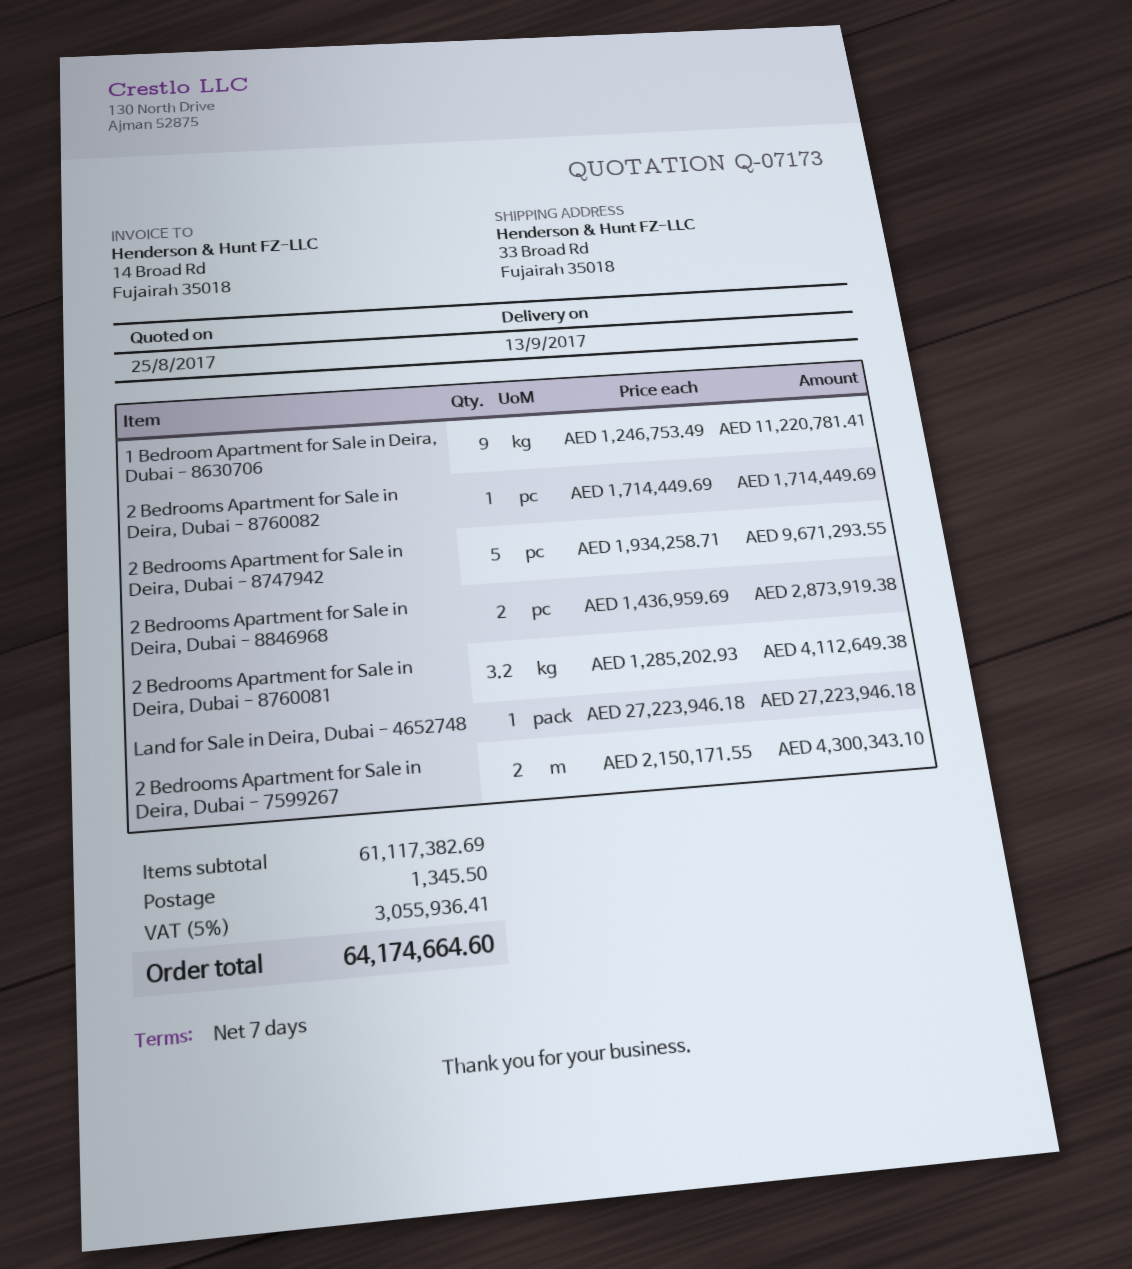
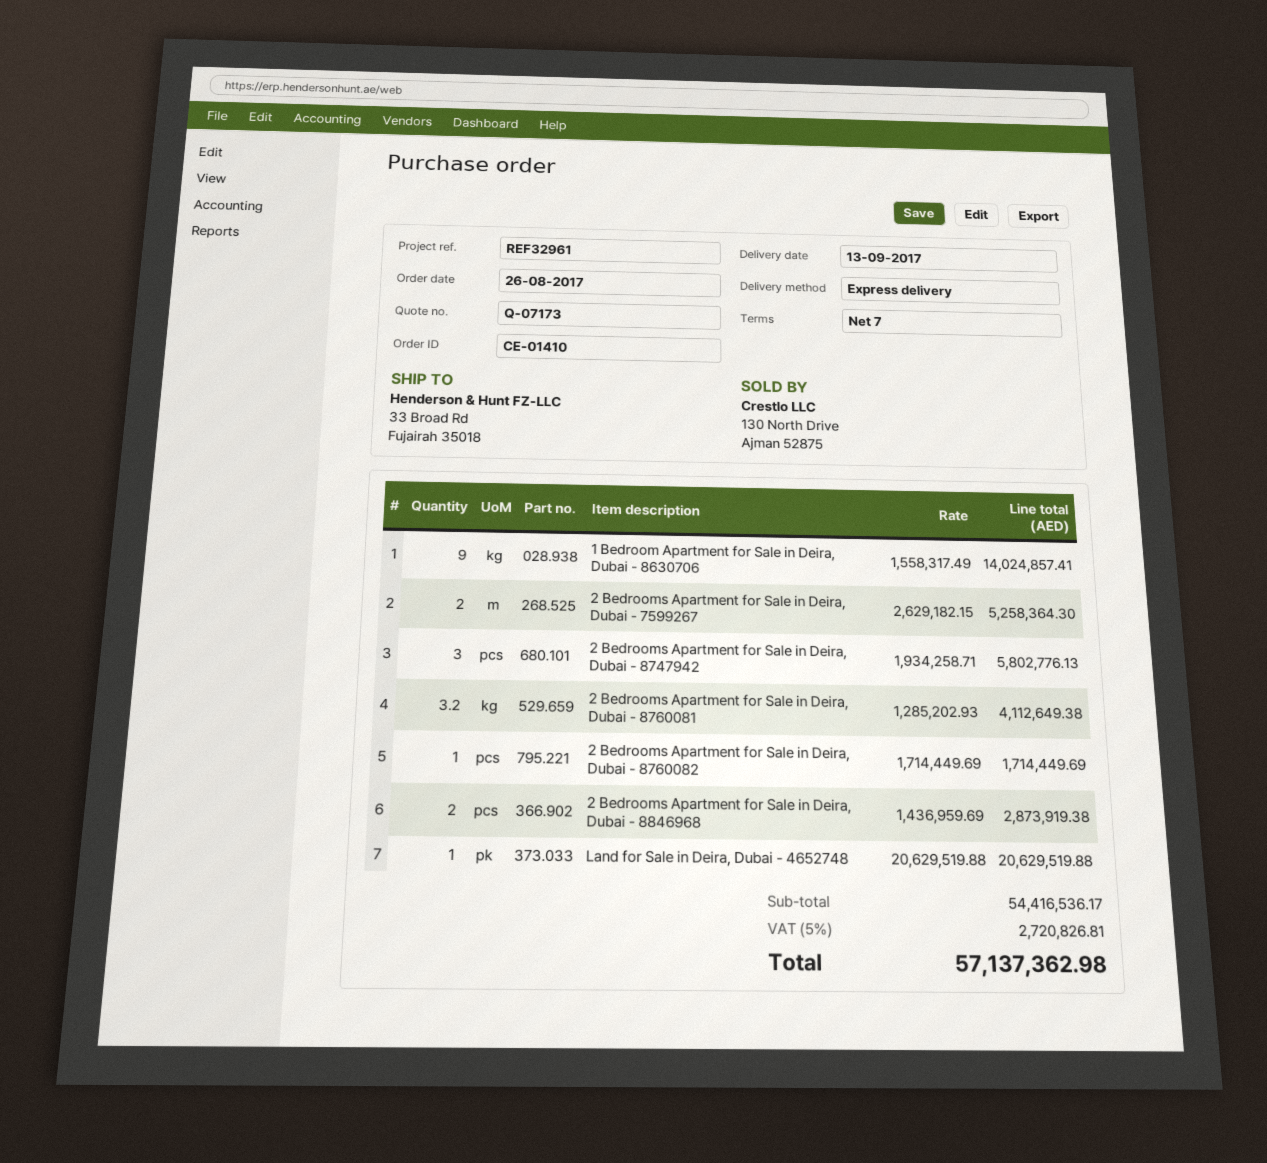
1 Bedroom Apartment for Sale in Deira, Dubai - 8630706: 9 x 1246753.49 = 11220781.41 -> 9 x 1558317.49 = 14024857.41
2 Bedrooms Apartment for Sale in Deira, Dubai - 8747942: 5 x 1934258.71 = 9671293.55 -> 3 x 1934258.71 = 5802776.13
Land for Sale in Deira, Dubai - 4652748: 1 x 27223946.18 = 27223946.18 -> 1 x 20629519.88 = 20629519.88
2 Bedrooms Apartment for Sale in Deira, Dubai - 7599267: 2 x 2150171.55 = 4300343.10 -> 2 x 2629182.15 = 5258364.30
subtotal: 61117382.69 -> 54416536.17
shipping: 1345.50 -> none
tax: 5% = 3055936.41 -> 5% = 2720826.81
total: 64174664.60 -> 57137362.98

